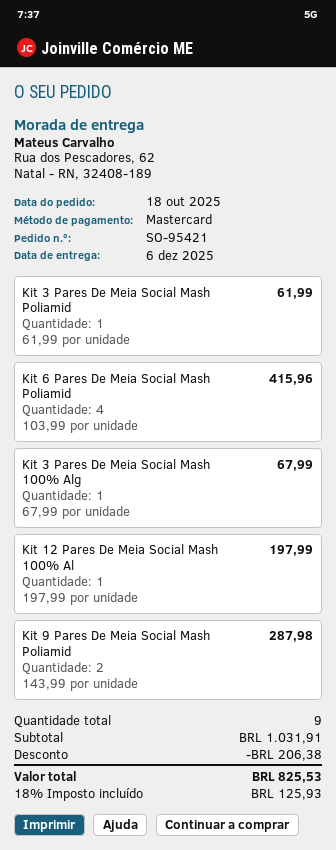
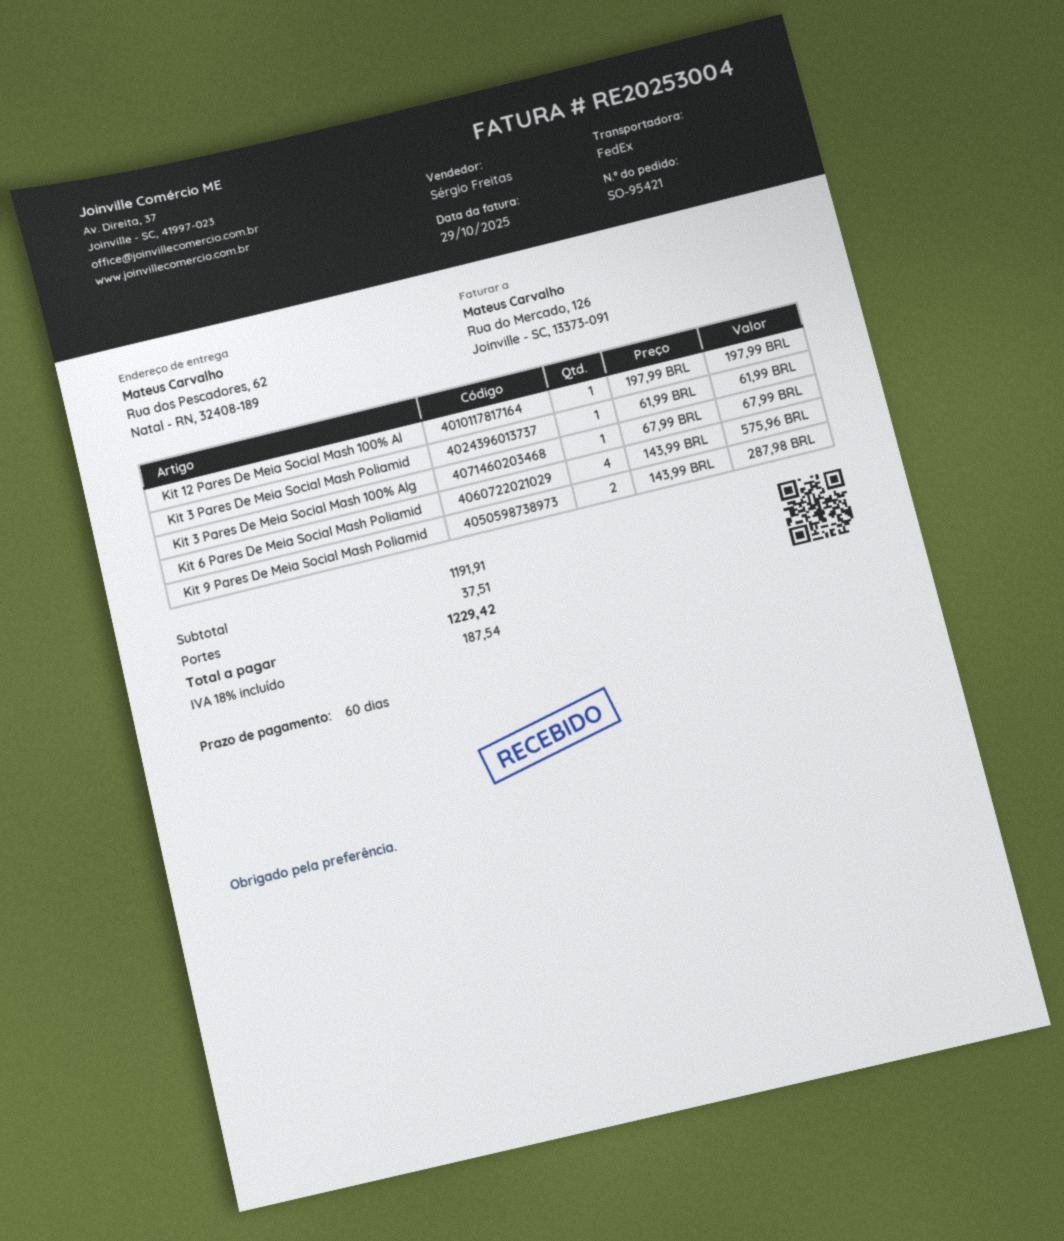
Kit 6 Pares De Meia Social Mash Poliamid: 4 x 103.99 = 415.96 -> 4 x 143.99 = 575.96
subtotal: 1031.91 -> 1191.91
discount: 206.38 -> none
shipping: none -> 37.51
tax: 18% = 125.93 -> 18% = 187.54
total: 825.53 -> 1229.42

